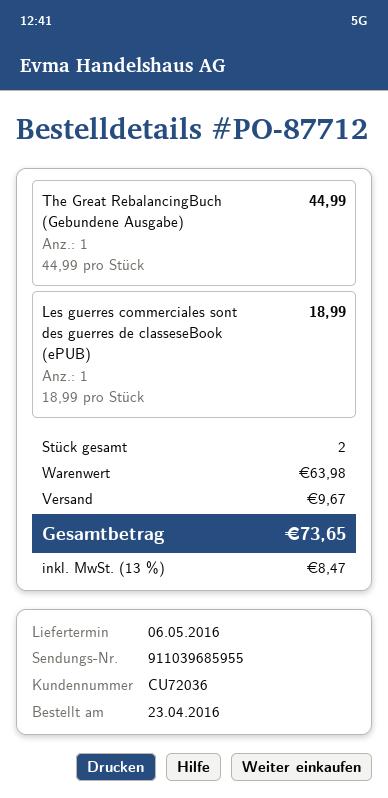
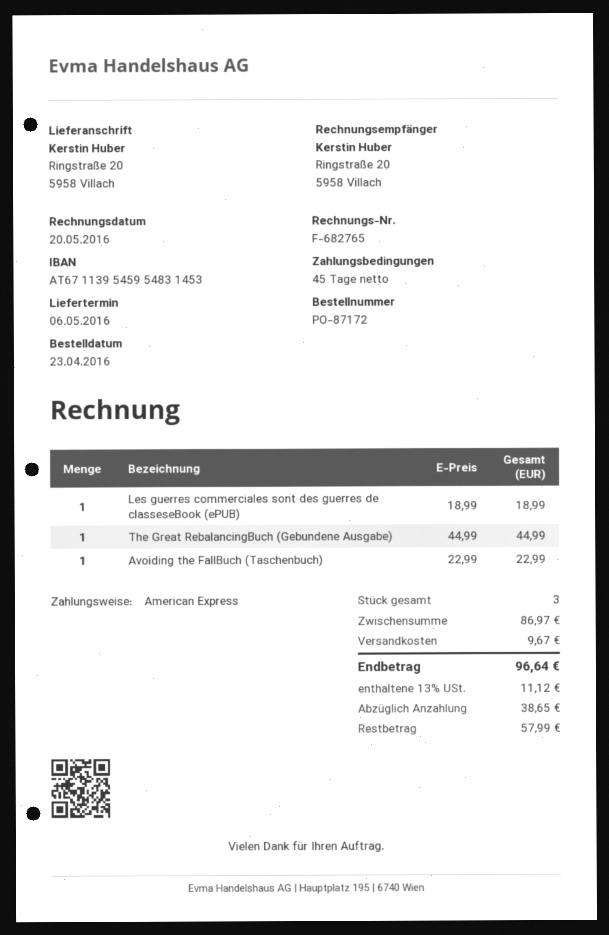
order number: PO-87712 -> PO-87172
Avoiding the FallBuch (Taschenbuch): none -> 1 x 22.99 = 22.99
total quantity: 2 -> 3
subtotal: 63.98 -> 86.97
tax: 13% = 8.47 -> 13% = 11.12
total: 73.65 -> 96.64

